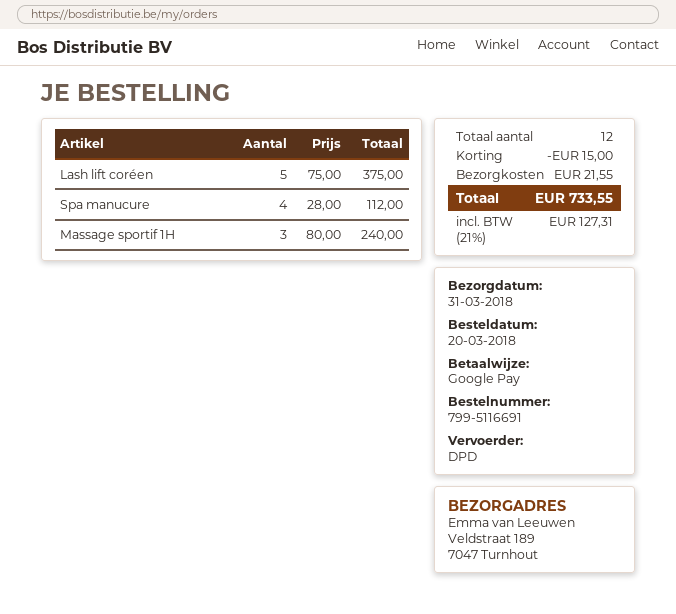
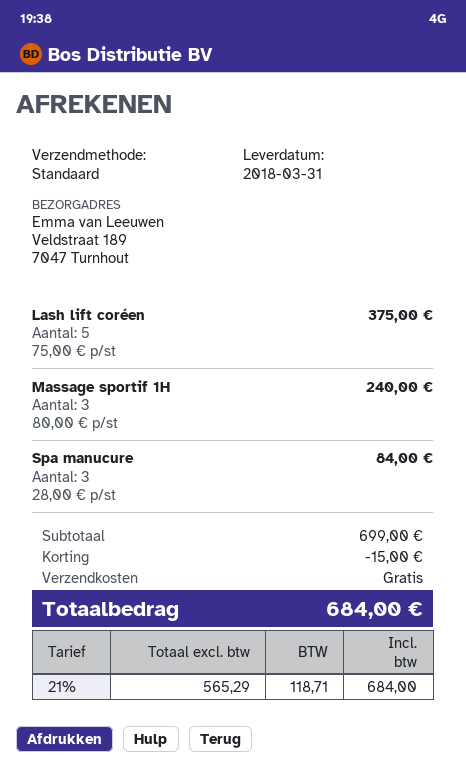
shipping method: DPD -> standard
Spa manucure: 4 x 28.00 = 112.00 -> 3 x 28.00 = 84.00
shipping: 21.55 -> 0.00
tax: 21% = 127.31 -> 21% = 118.71
total: 733.55 -> 684.00

